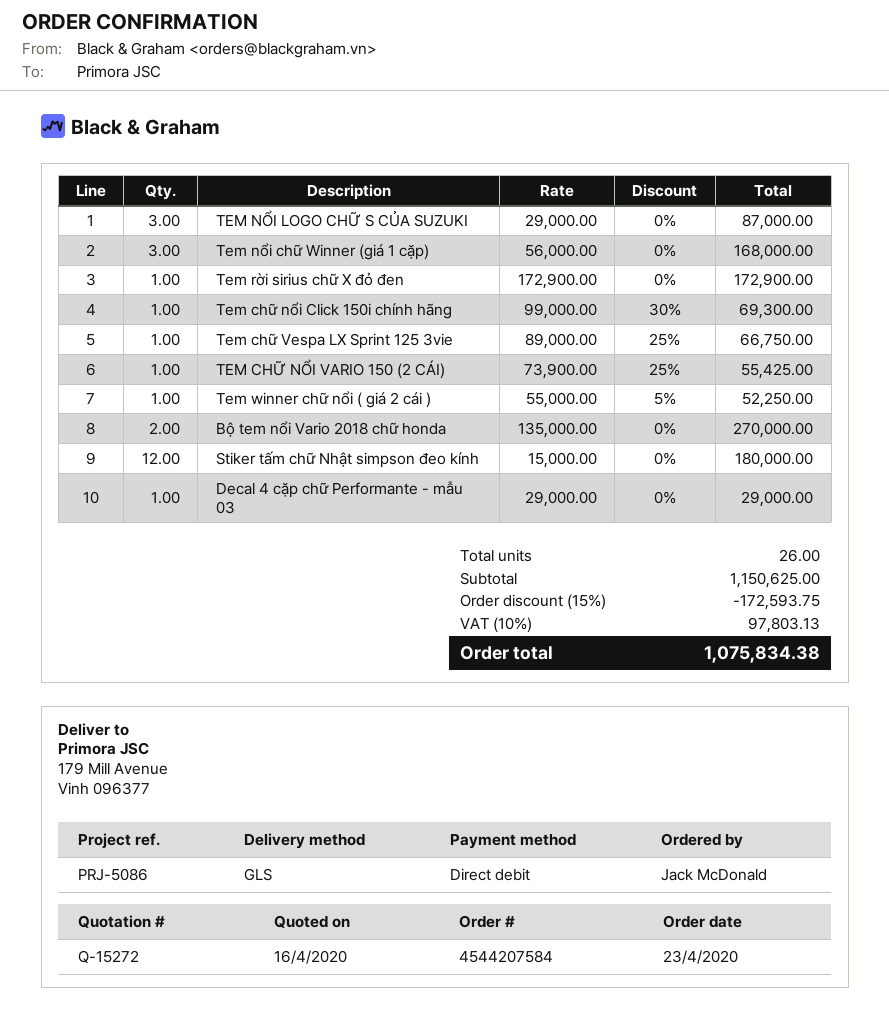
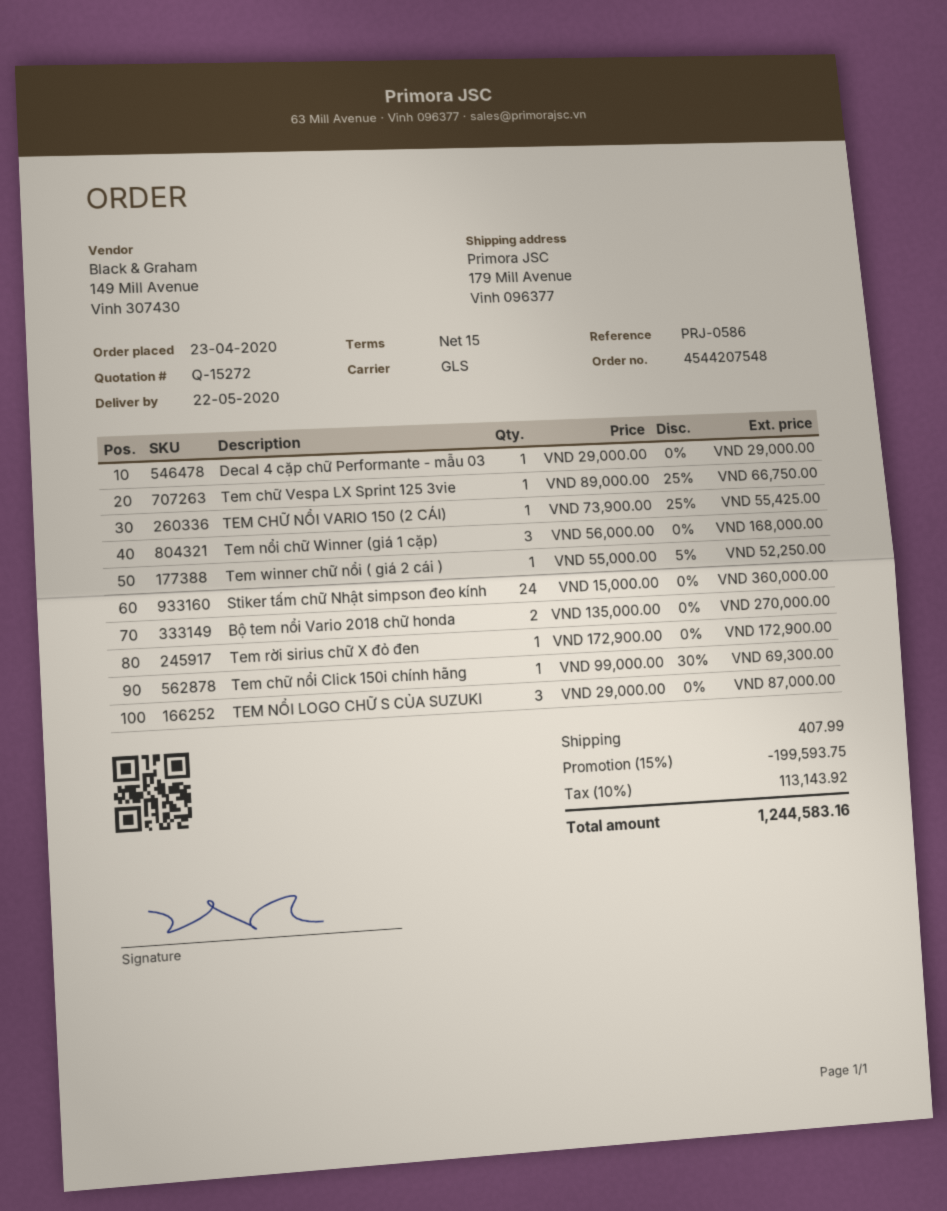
order number: 4544207584 -> 4544207548
reference: PRJ-5086 -> PRJ-0586
Stiker tấm chữ Nhật simpson đeo kính: 12 x 15000.00 = 180000.00 -> 24 x 15000.00 = 360000.00
discount: 15% = 172593.75 -> 15% = 199593.75
shipping: none -> 407.99
tax: 10% = 97803.13 -> 10% = 113143.92
total: 1075834.38 -> 1244583.16

